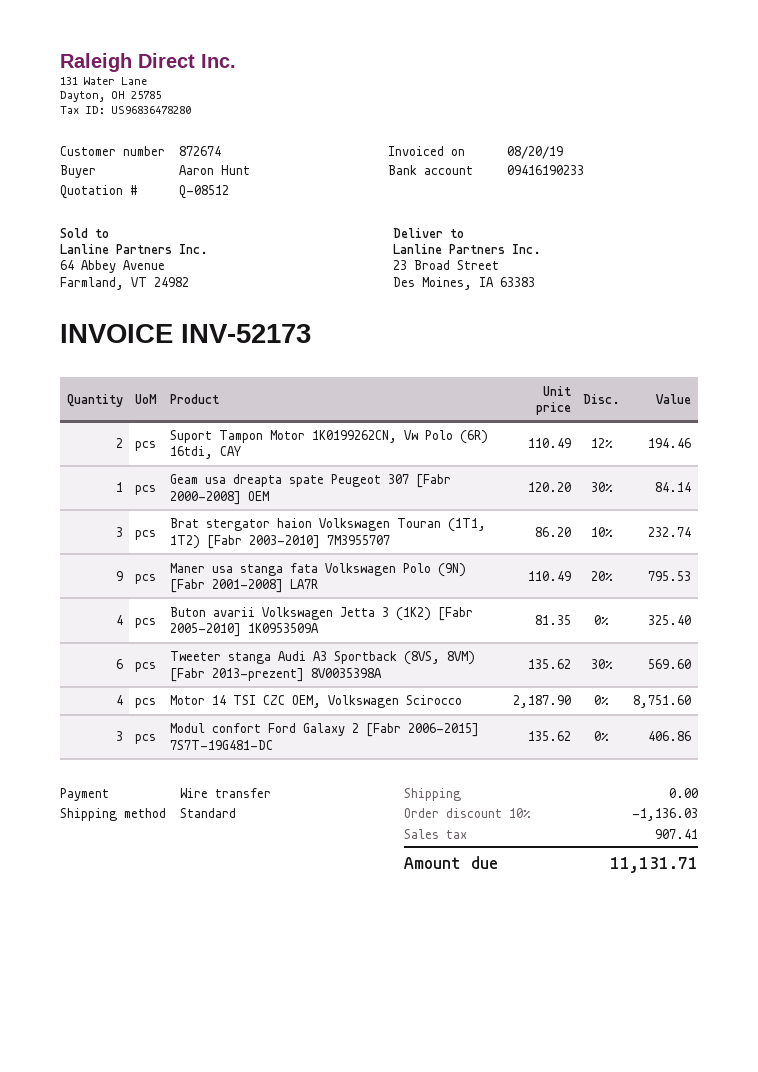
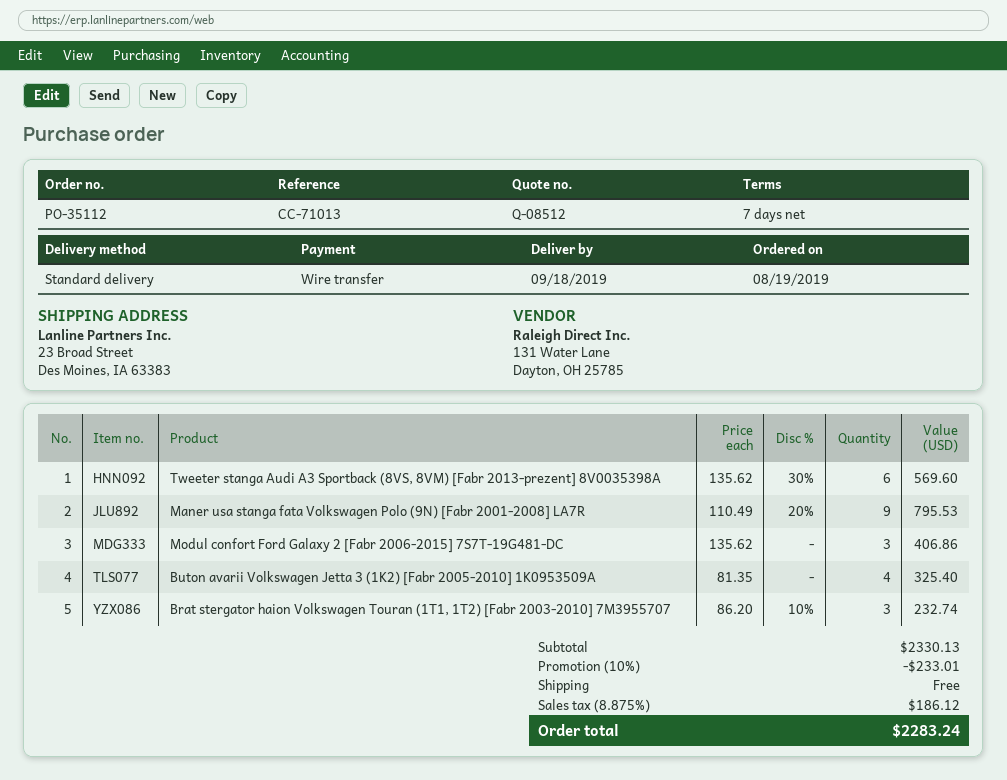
Suport Tampon Motor 1K0199262CN, Vw Polo (6R) 16tdi, CAY: 2 x 110.49 - 12% = 194.46 -> none
Geam usa dreapta spate Peugeot 307 [Fabr 2000-2008] OEM: 1 x 120.20 - 30% = 84.14 -> none
Motor 14 TSI CZC OEM, Volkswagen Scirocco: 4 x 2187.90 = 8751.60 -> none
discount: 10% = 1136.03 -> 10% = 233.01
tax: 907.41 -> 186.12
total: 11131.71 -> 2283.24

